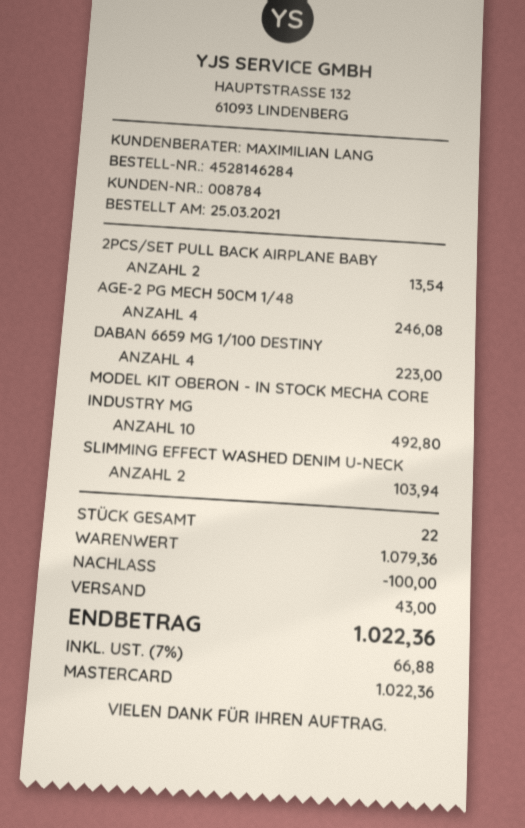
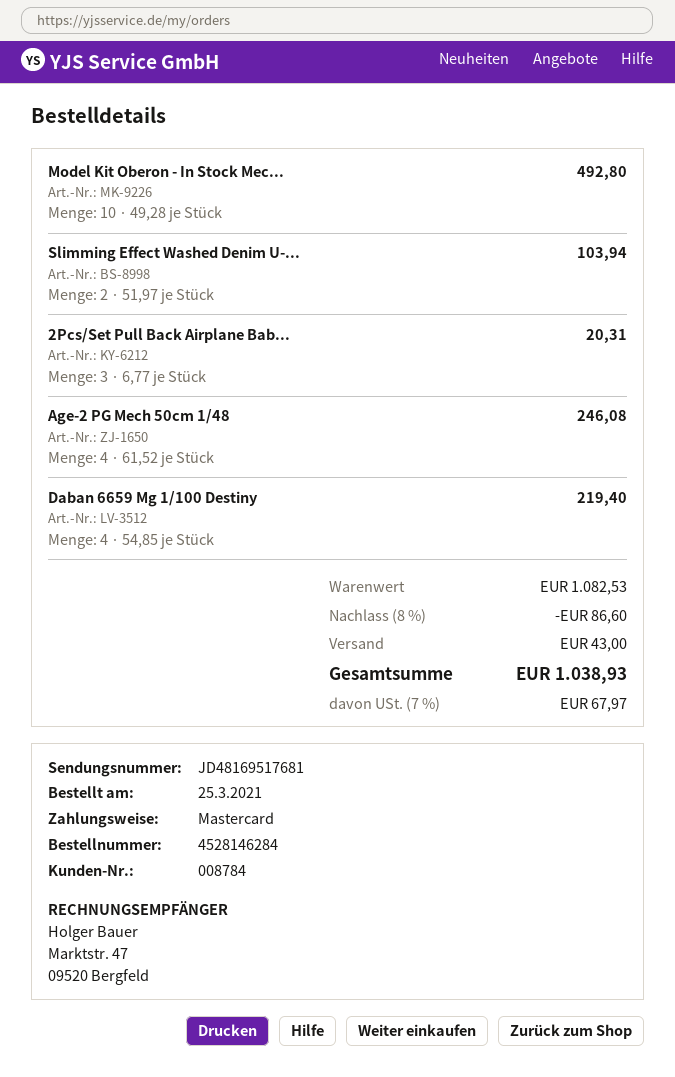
2PCS/SET PULL BACK AIRPLANE BABY: 2 for 13.54 -> 3 for 20.31
DABAN 6659 MG 1/100 DESTINY: 4 for 223.00 -> 4 for 219.40
subtotal: 1079.36 -> 1082.53
discount: 100.00 -> 86.60
tax: 7% = 66.88 -> 7% = 67.97
total: 1022.36 -> 1038.93

